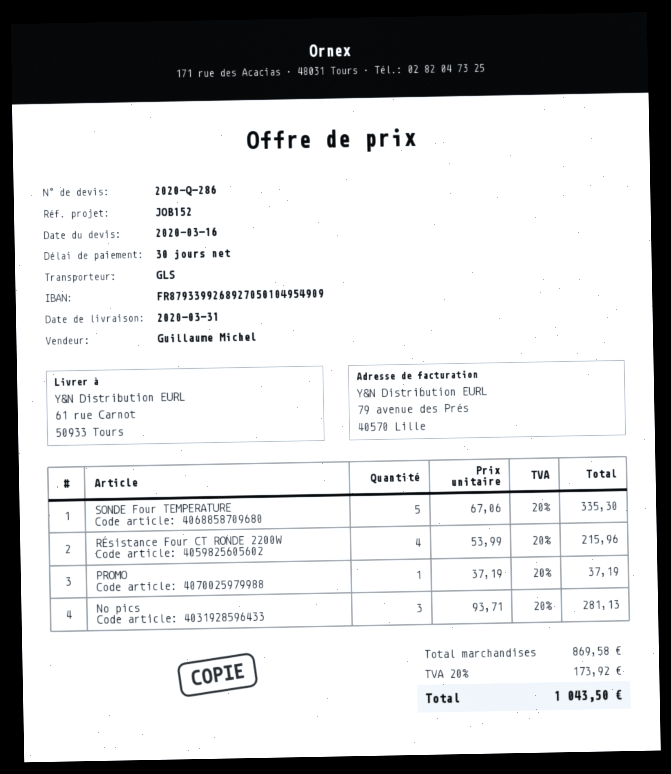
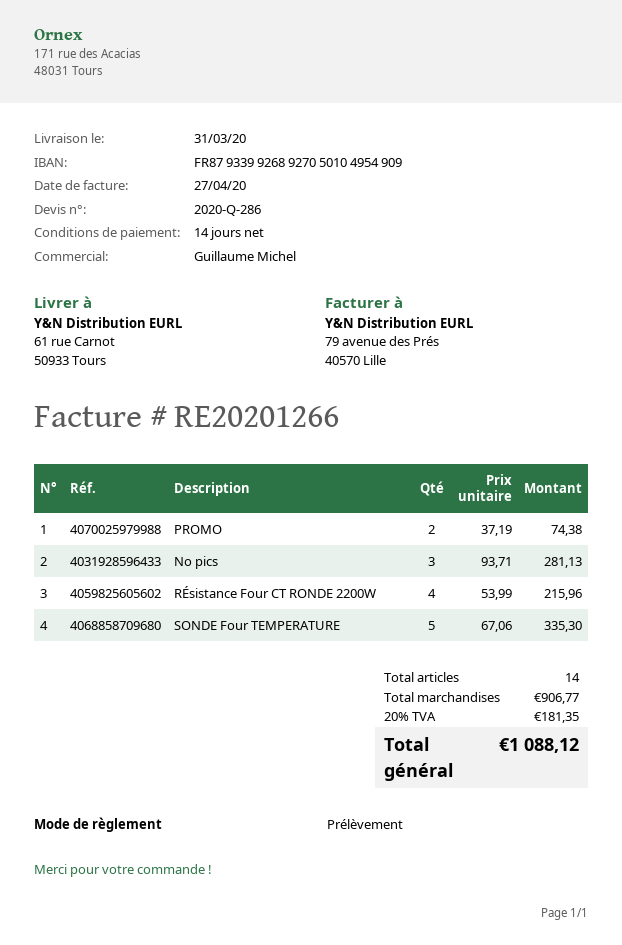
payment terms: 30 days -> 14 days
PROMO: 1 x 37.19 = 37.19 -> 2 x 37.19 = 74.38
subtotal: 869.58 -> 906.77
tax: 20% = 173.92 -> 20% = 181.35
total: 1043.50 -> 1088.12

